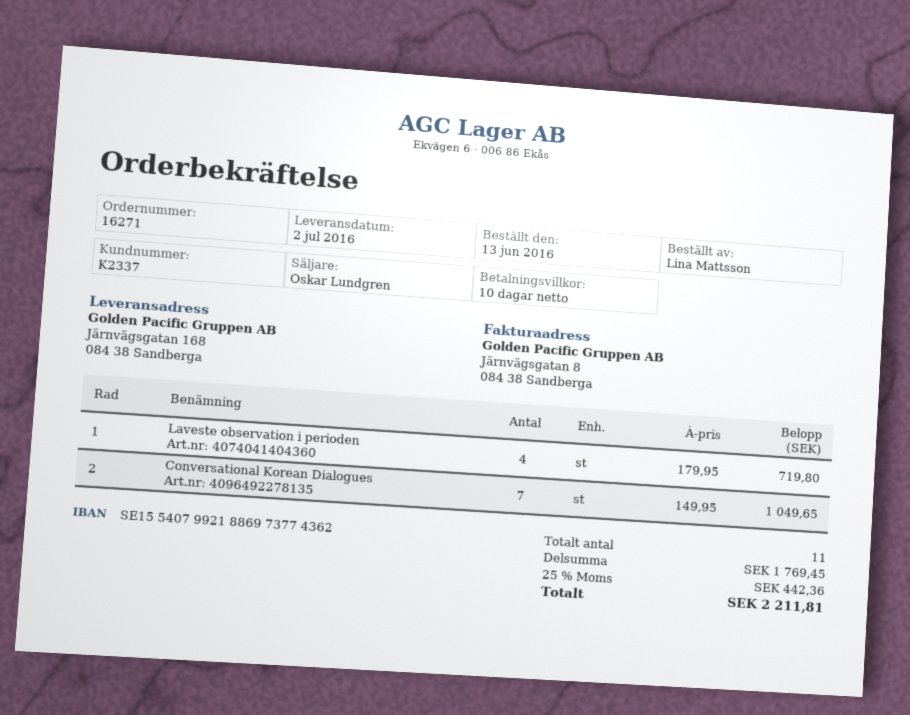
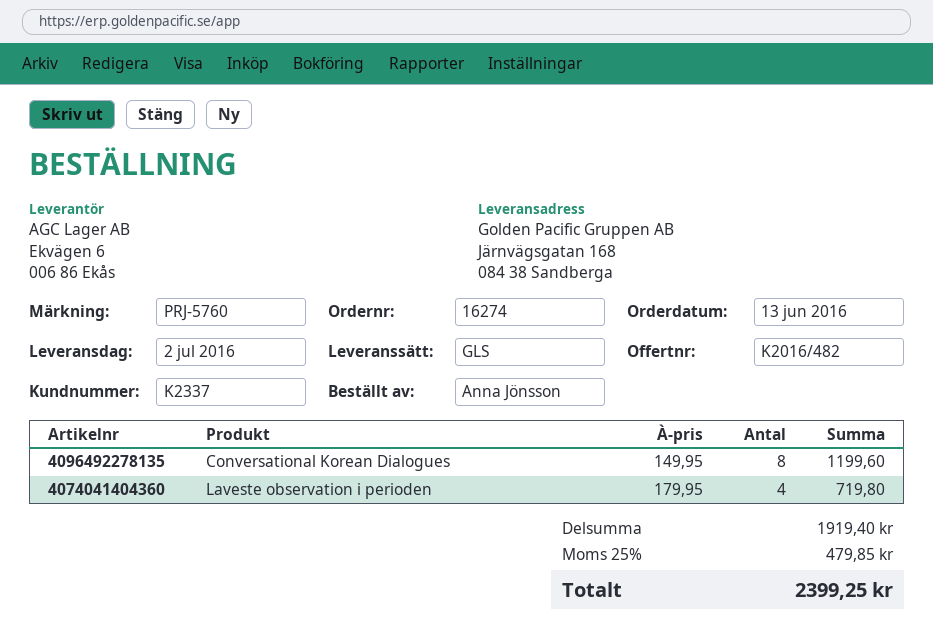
order number: 16271 -> 16274
ordered by: Lina Mattsson -> Anna Jönsson
Conversational Korean Dialogues: 7 x 149.95 = 1049.65 -> 8 x 149.95 = 1199.60
subtotal: 1769.45 -> 1919.40
tax: 25% = 442.36 -> 25% = 479.85
total: 2211.81 -> 2399.25

